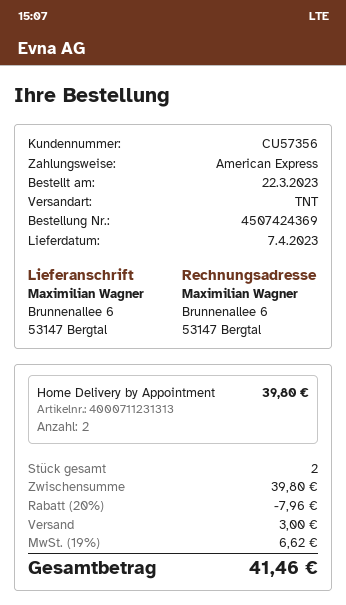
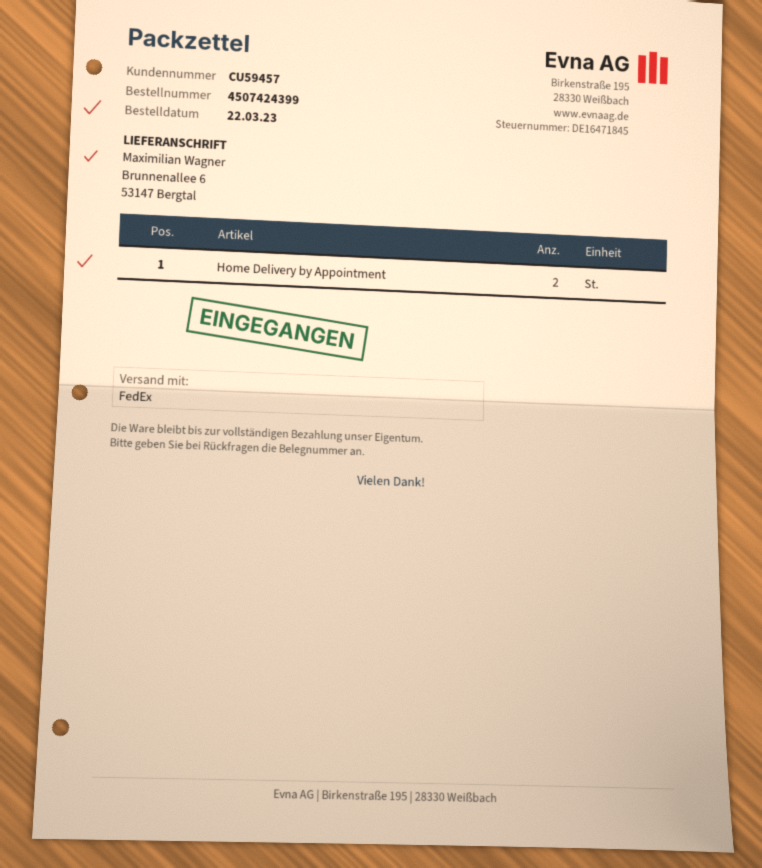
order number: 4507424369 -> 4507424399
customer number: CU57356 -> CU59457
shipping method: TNT -> FedEx

